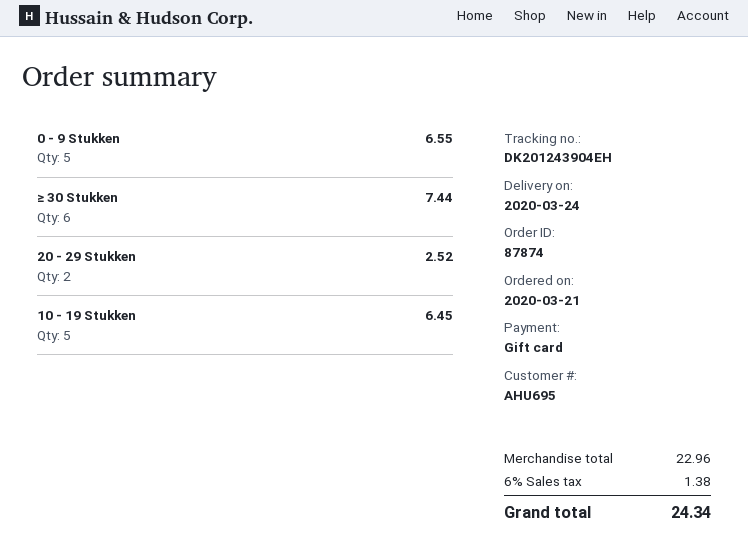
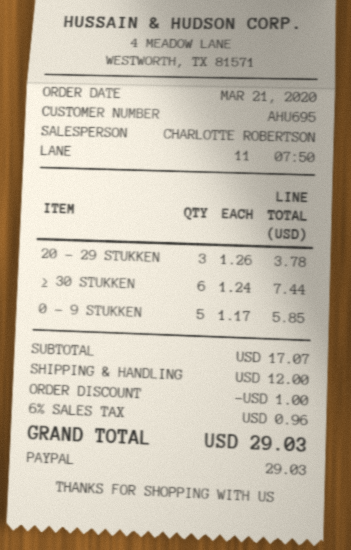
payment method: gift card -> PayPal
0 - 9 Stukken: 5 for 6.55 -> 5 for 5.85
20 - 29 Stukken: 2 for 2.52 -> 3 for 3.78
10 - 19 Stukken: 5 for 6.45 -> none
subtotal: 22.96 -> 17.07
discount: none -> 1.00
shipping: none -> 12.00
tax: 6% = 1.38 -> 6% = 0.96
total: 24.34 -> 29.03

